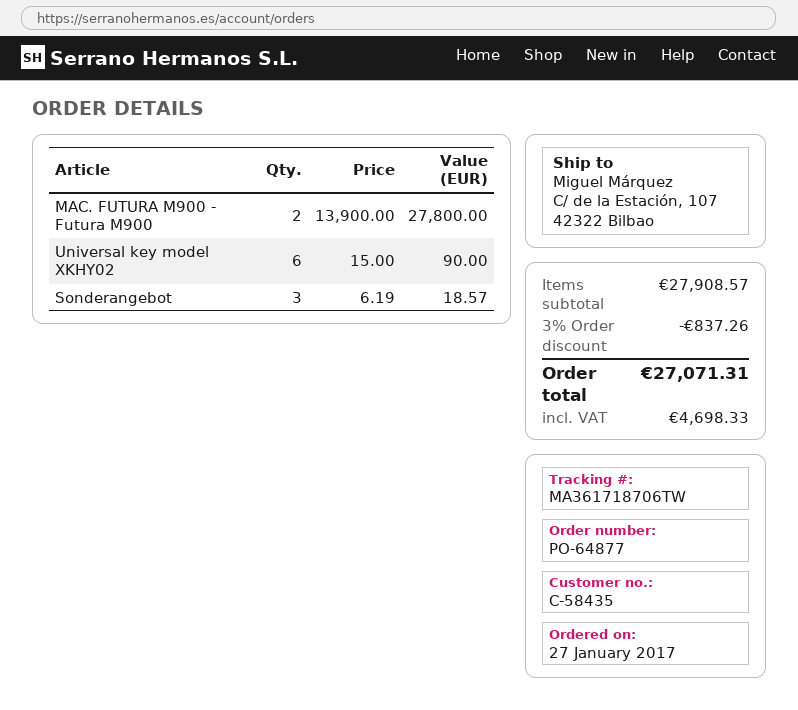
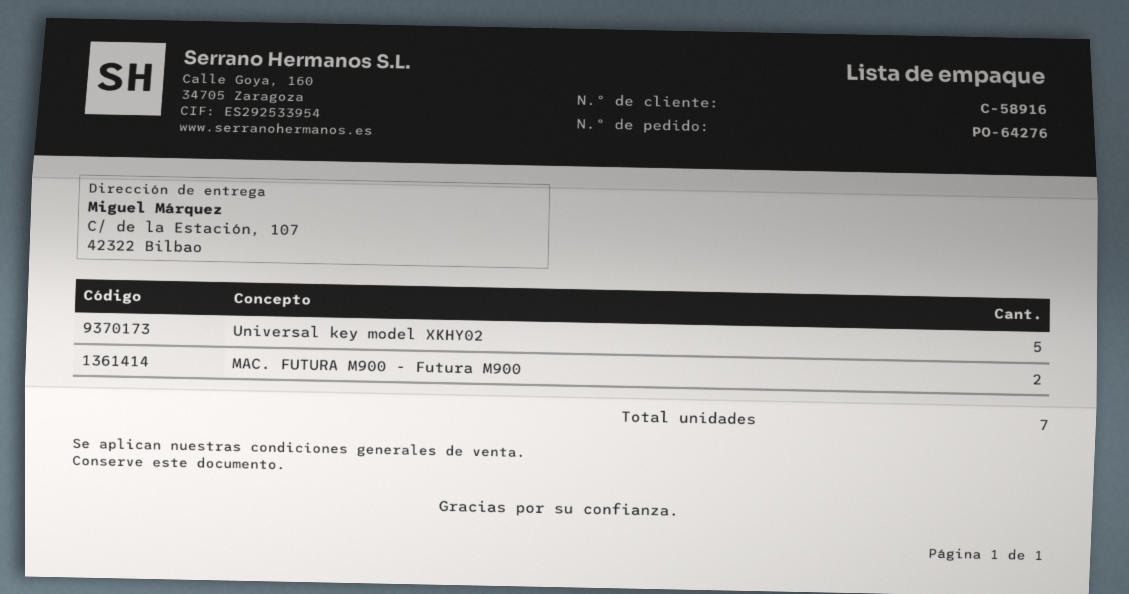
order number: PO-64877 -> PO-64276
customer number: C-58435 -> C-58916
Universal key model XKHY02: 6 -> 5
Sonderangebot: 3 -> none

